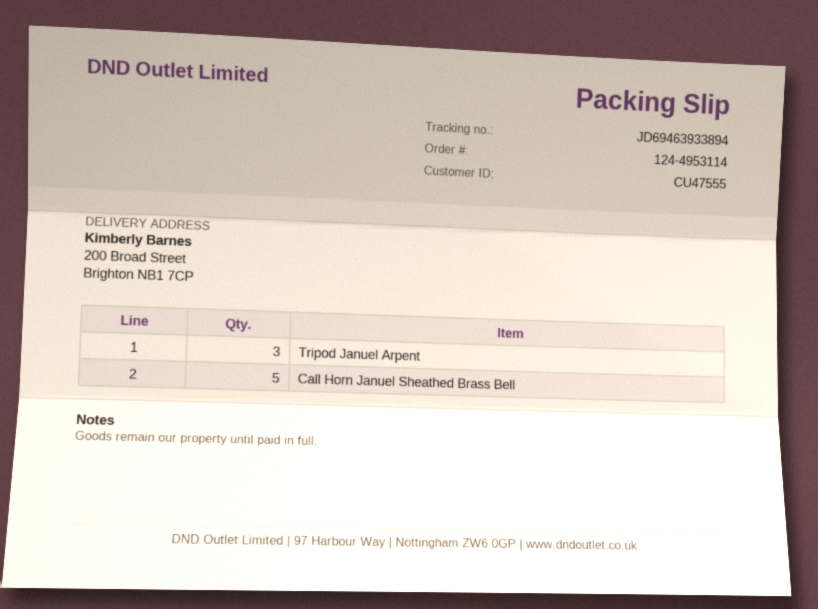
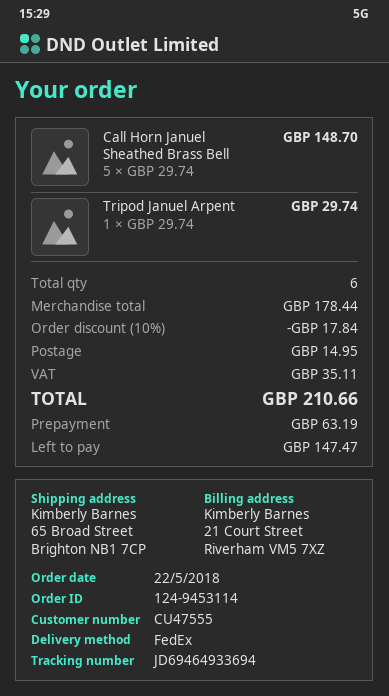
order number: 124-4953114 -> 124-9453114
tracking number: JD69463933894 -> JD69464933694
ship to: 200 Broad Street, Brighton NB1 7CP -> 65 Broad Street, Brighton NB1 7CP
Tripod Januel Arpent: 3 -> 1

